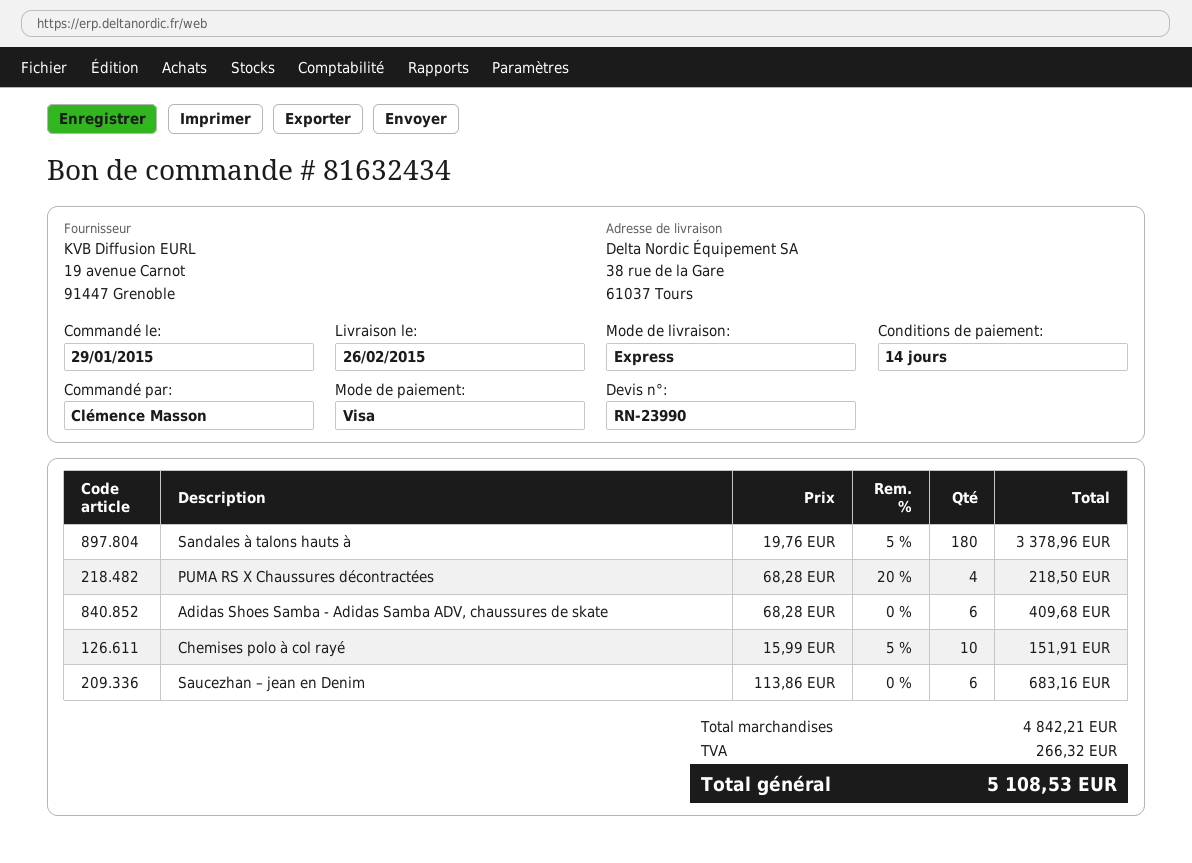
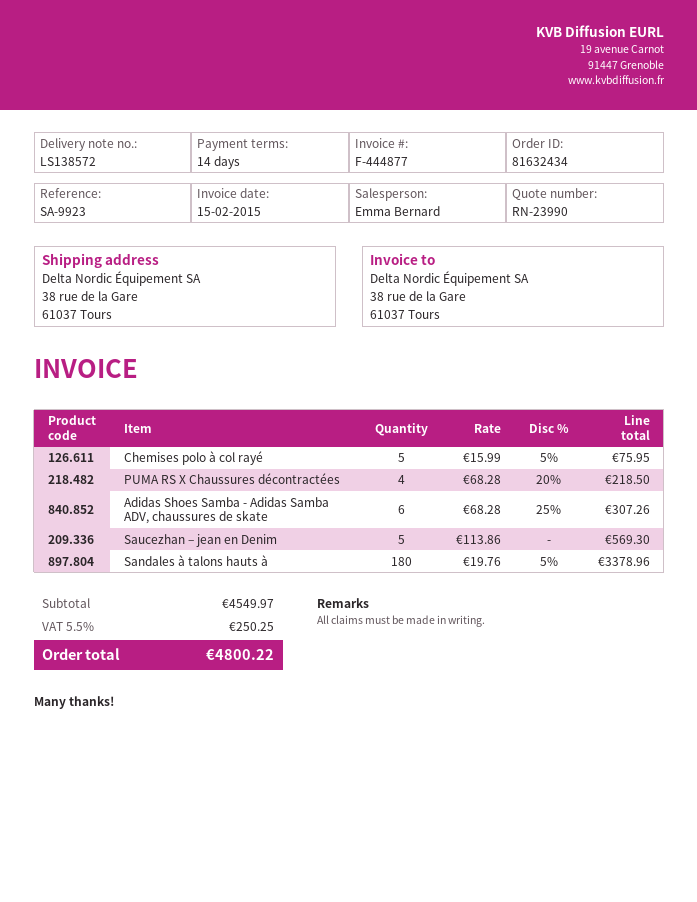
Adidas Shoes Samba - Adidas Samba ADV, chaussures de skate: 6 x 68.28 = 409.68 -> 6 x 68.28 - 25% = 307.26
Chemises polo à col rayé: 10 x 15.99 - 5% = 151.91 -> 5 x 15.99 - 5% = 75.95
Saucezhan – jean en Denim: 6 x 113.86 = 683.16 -> 5 x 113.86 = 569.30
subtotal: 4842.21 -> 4549.97
tax: 266.32 -> 250.25
total: 5108.53 -> 4800.22

